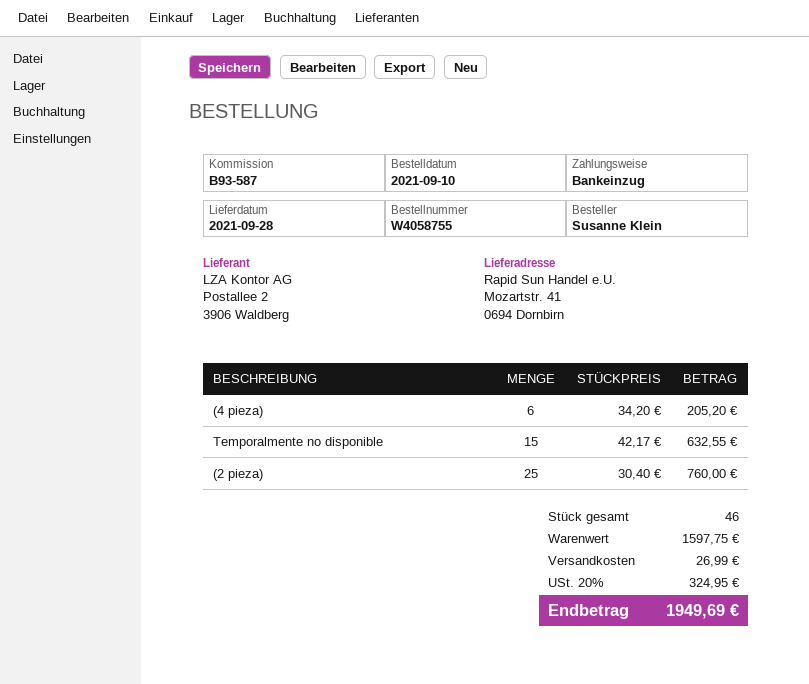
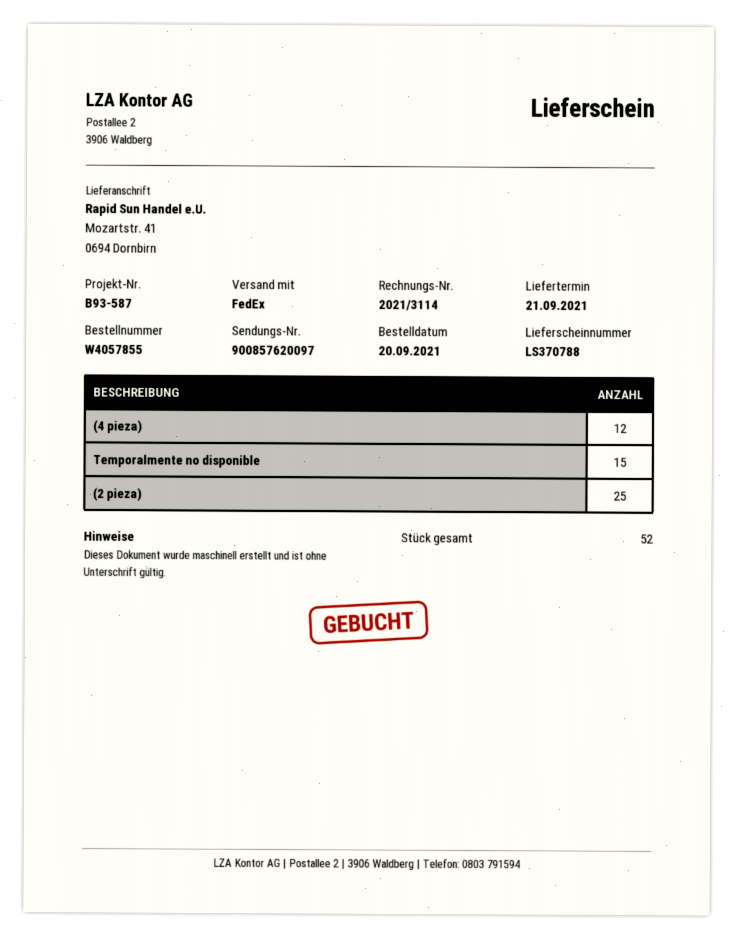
order number: W4058755 -> W4057855
order date: 2021-09-10 -> 2021-09-20
delivery date: 2021-09-28 -> 2021-09-21
(4 pieza): 6 -> 12
total quantity: 46 -> 52

